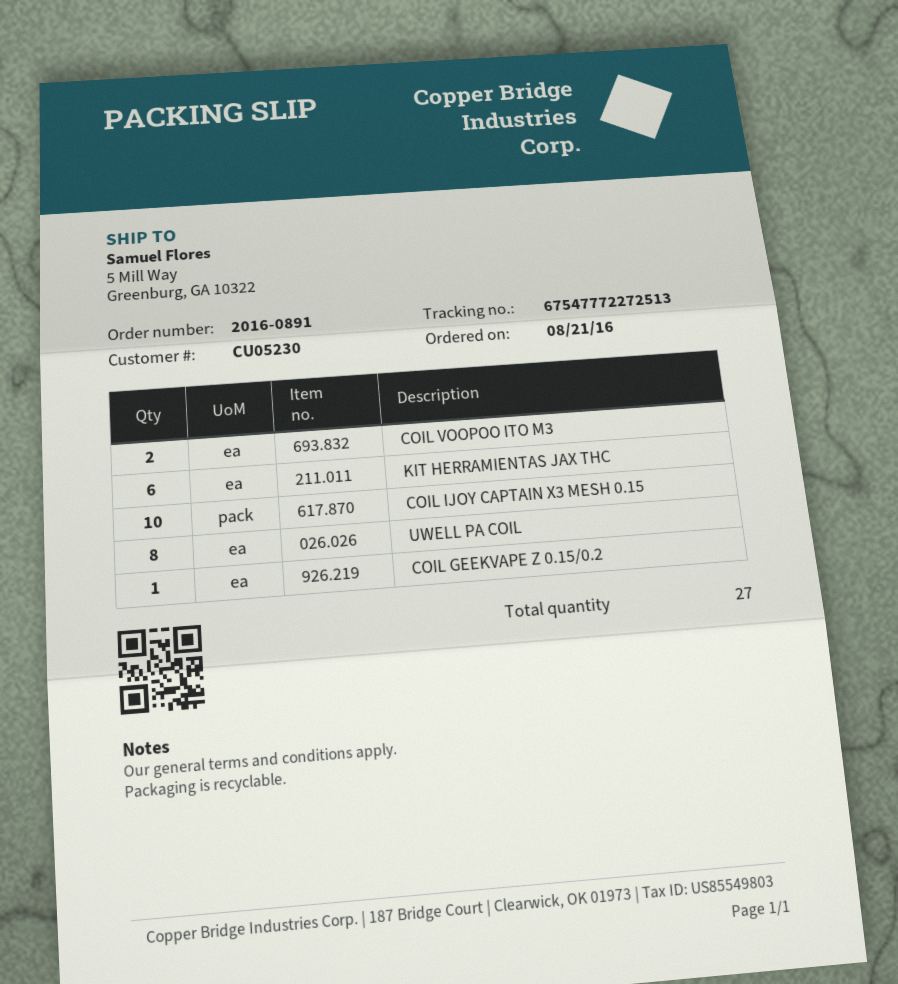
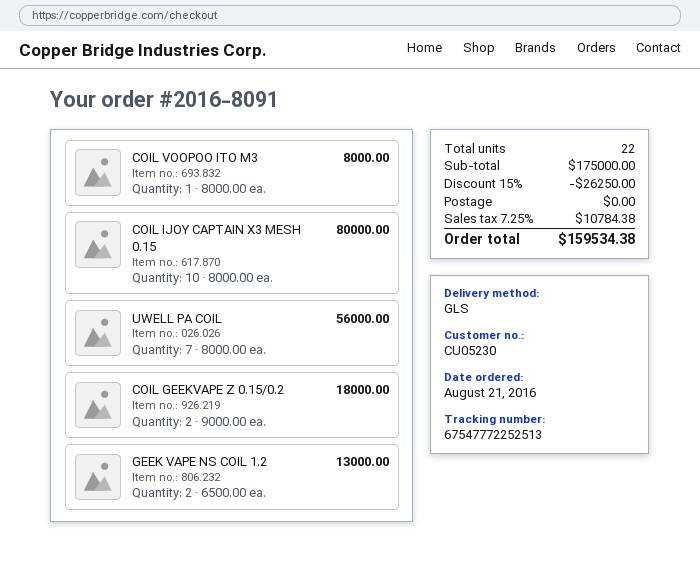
order number: 2016-0891 -> 2016-8091
tracking number: 67547772272513 -> 67547772252513
COIL VOOPOO ITO M3: 2 -> 1
KIT HERRAMIENTAS JAX THC: 6 -> none
UWELL PA COIL: 8 -> 7
COIL GEEKVAPE Z 0.15/0.2: 1 -> 2
GEEK VAPE NS COIL 1.2: none -> 2
total quantity: 27 -> 22

